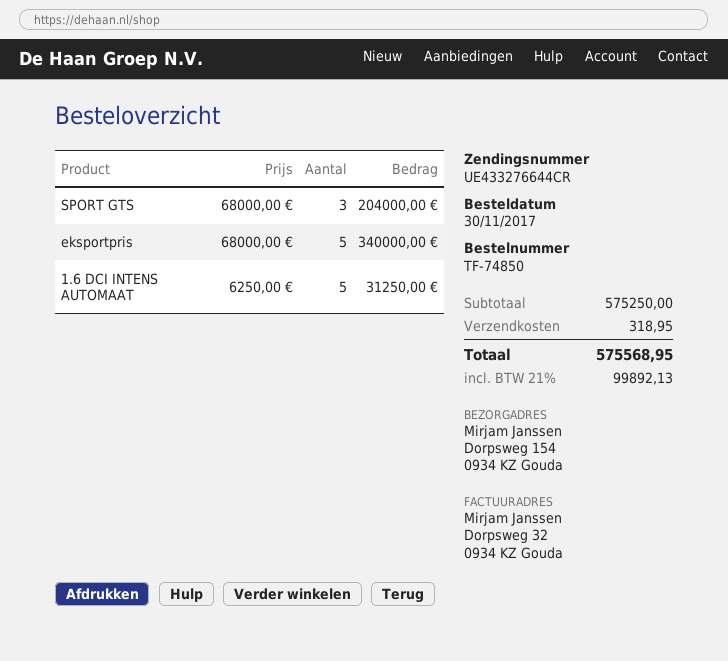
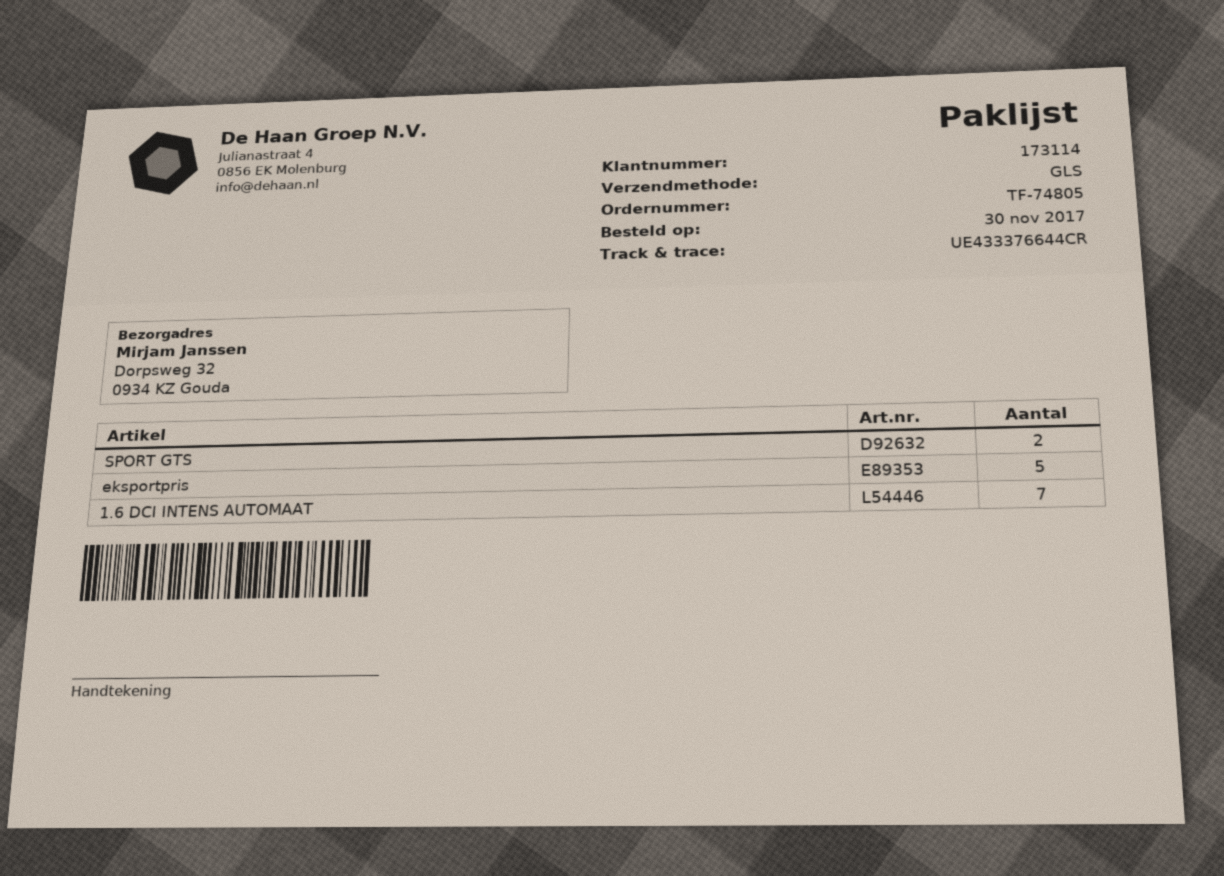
order number: TF-74850 -> TF-74805
tracking number: UE433276644CR -> UE433376644CR
ship to: Dorpsweg 154, 0934 KZ Gouda -> Dorpsweg 32, 0934 KZ Gouda
SPORT GTS: 3 -> 2
1.6 DCI INTENS AUTOMAAT: 5 -> 7

